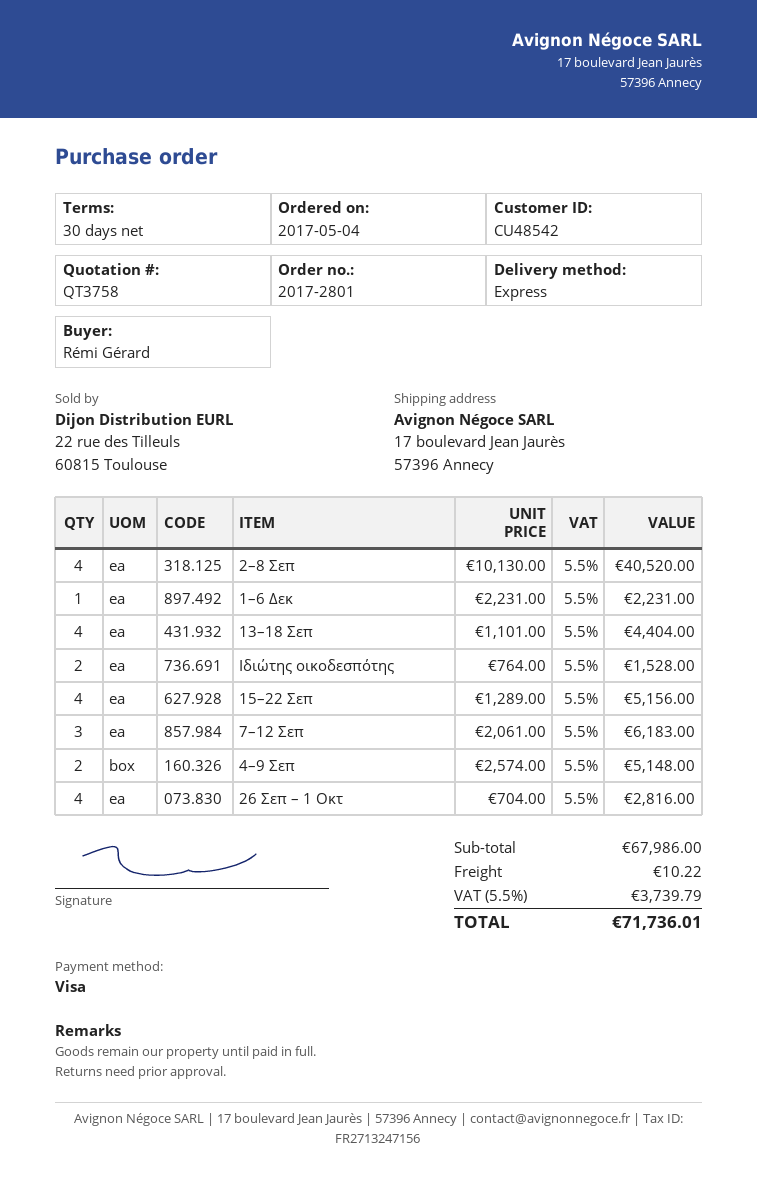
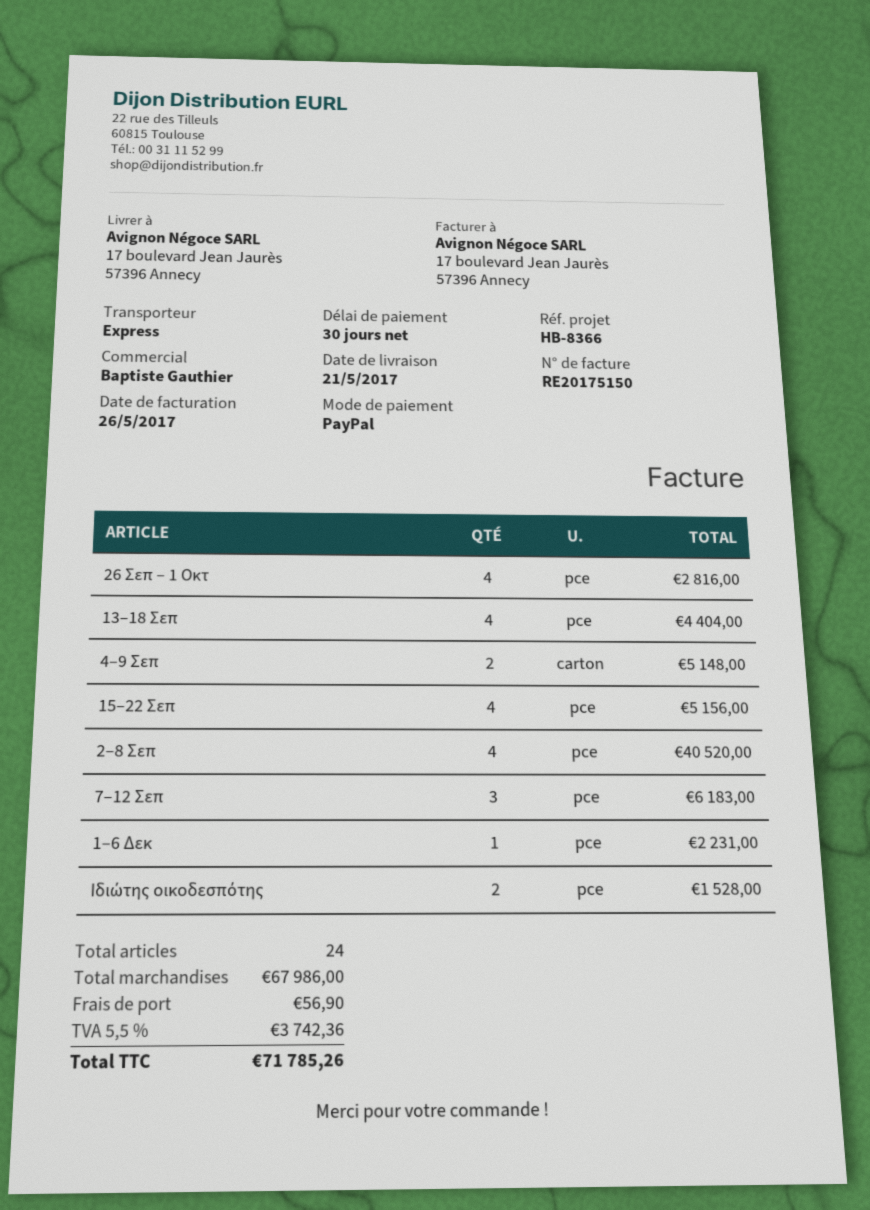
payment method: Visa -> PayPal
shipping: 10.22 -> 56.90
tax: 5.5% = 3739.79 -> 5.5% = 3742.36
total: 71736.01 -> 71785.26

